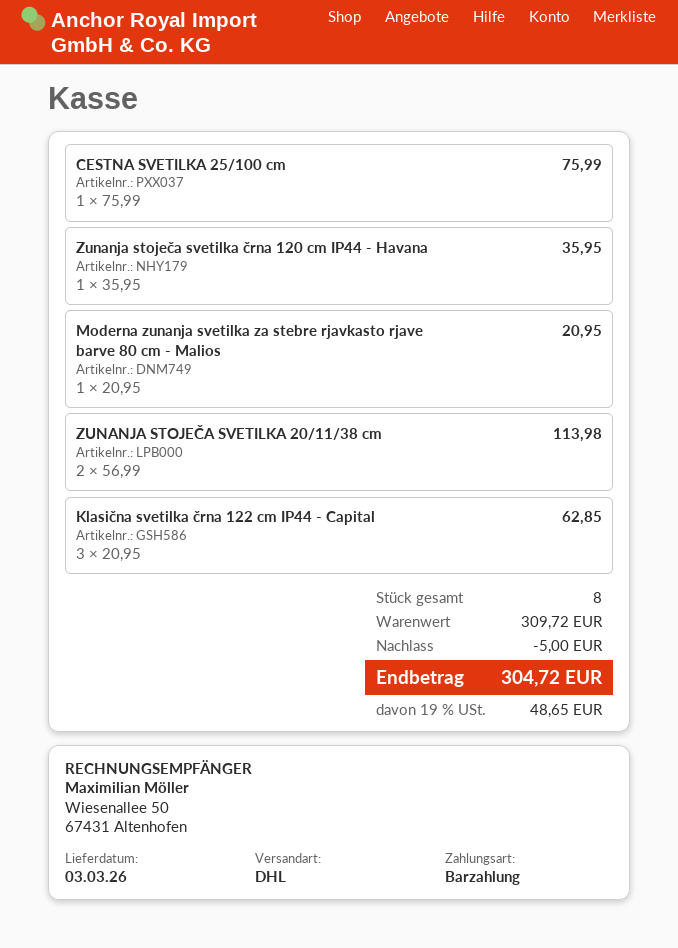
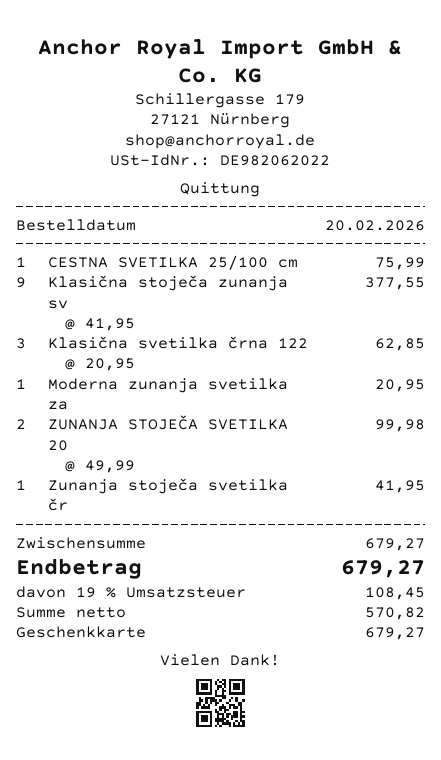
payment method: cash -> gift card
Zunanja stoječa svetilka črna 120 cm IP44 - Havana: 1 x 35.95 = 35.95 -> 1 x 41.95 = 41.95
ZUNANJA STOJEČA SVETILKA 20/11/38 cm: 2 x 56.99 = 113.98 -> 2 x 49.99 = 99.98
Klasična stoječa zunanja sv: none -> 9 x 41.95 = 377.55
subtotal: 309.72 -> 679.27
discount: 5.00 -> none
tax: 19% = 48.65 -> 19% = 108.45
total: 304.72 -> 679.27

